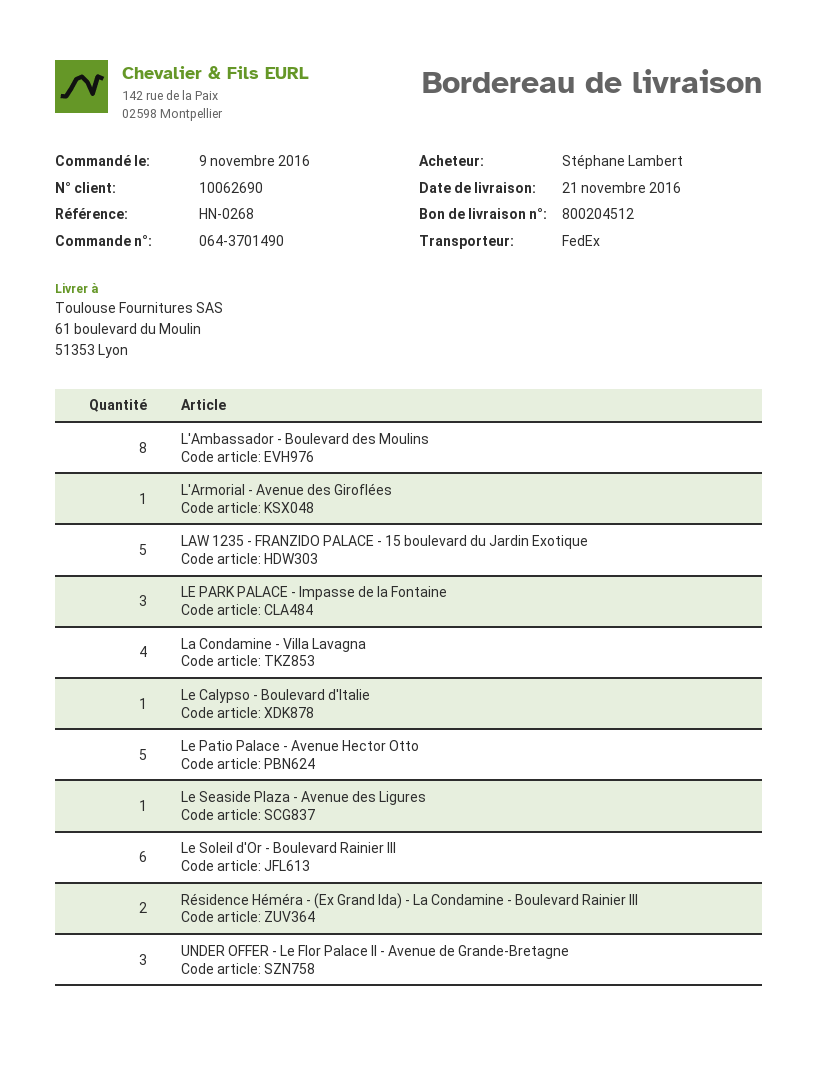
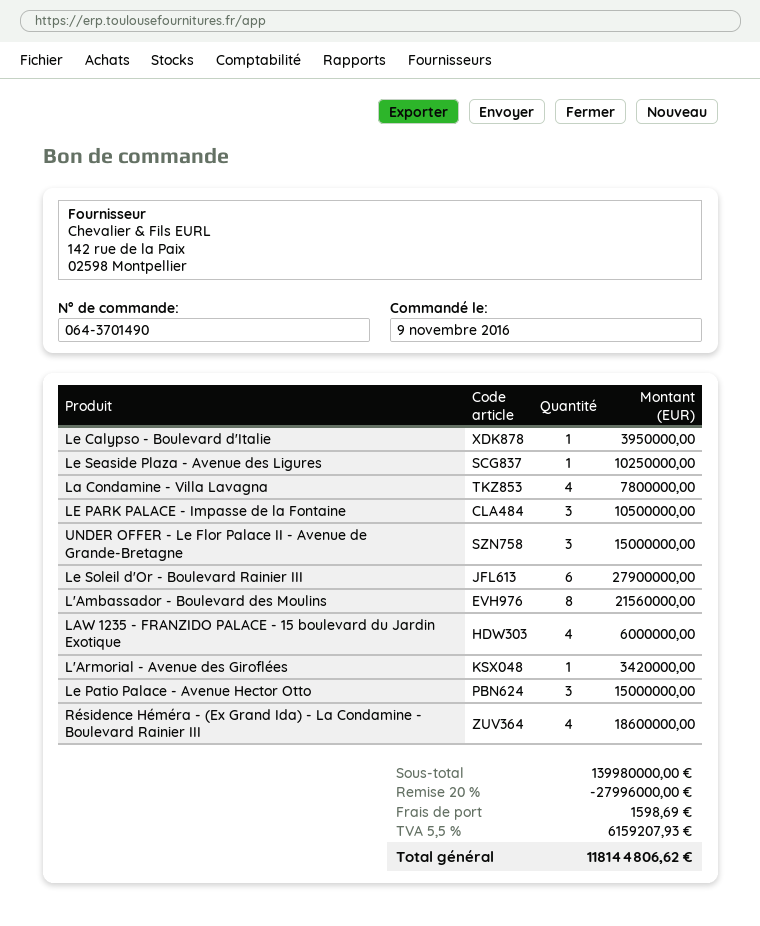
LAW 1235 - FRANZIDO PALACE - 15 boulevard du Jardin Exotique: 5 -> 4
Le Patio Palace - Avenue Hector Otto: 5 -> 3
Résidence Héméra - (Ex Grand Ida) - La Condamine - Boulevard Rainier III: 2 -> 4

